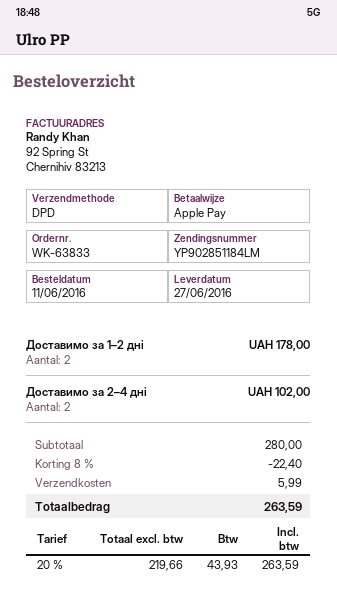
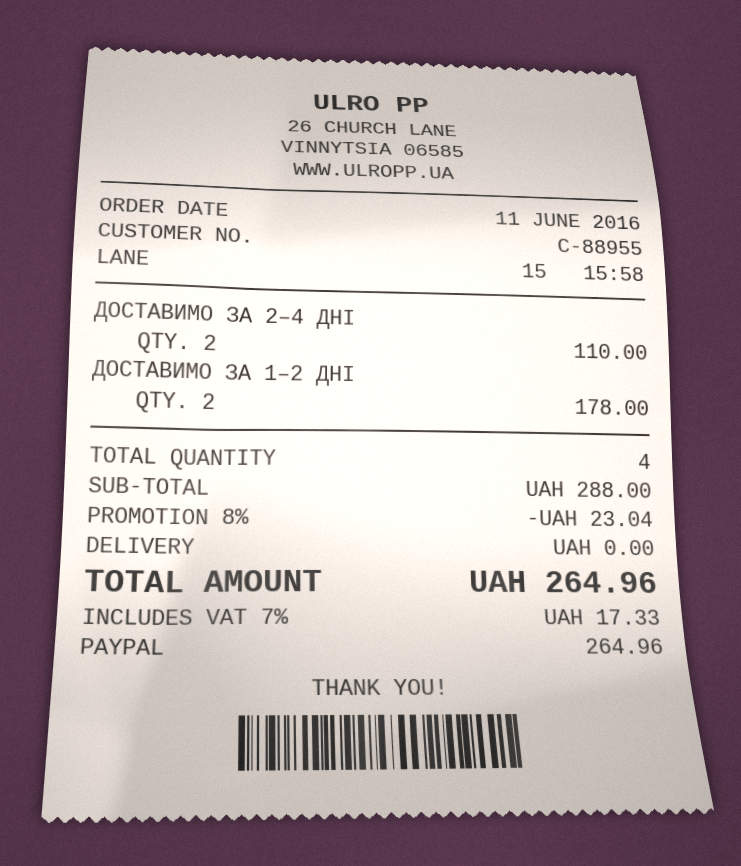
payment method: Apple Pay -> PayPal
Доставимо за 2–4 дні: 2 for 102.00 -> 2 for 110.00
subtotal: 280.00 -> 288.00
discount: 8% = 22.40 -> 8% = 23.04
shipping: 5.99 -> 0.00
tax: 20% = 43.93 -> 7% = 17.33
total: 263.59 -> 264.96

